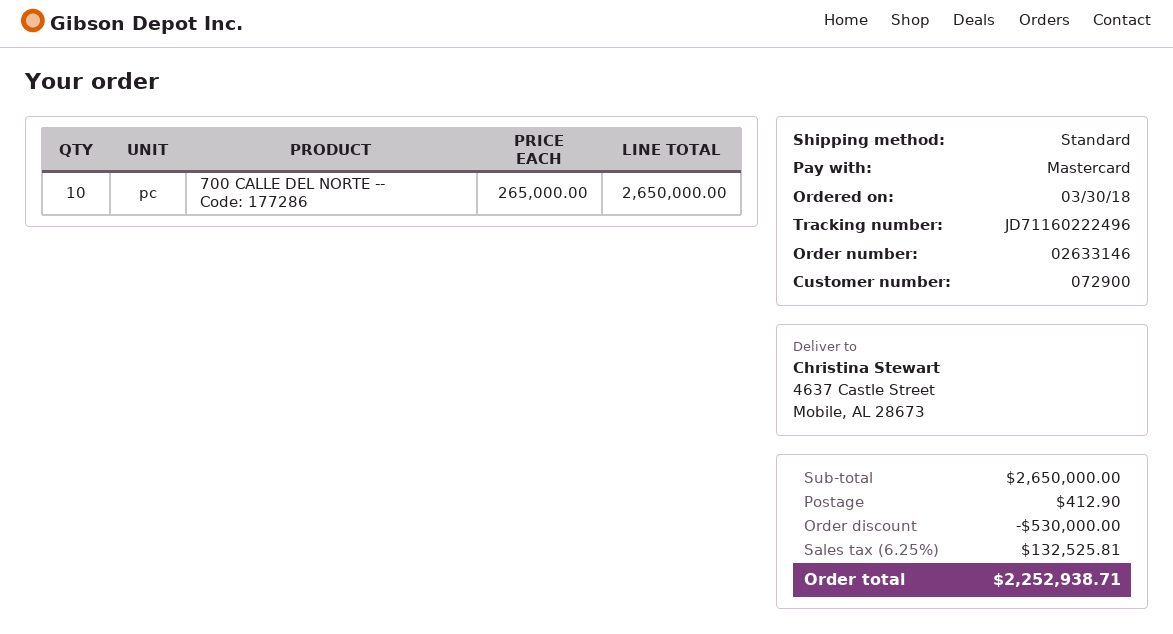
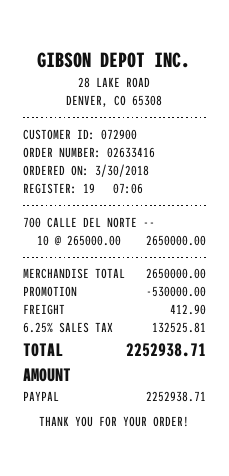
order number: 02633146 -> 02633416
payment method: Mastercard -> PayPal

